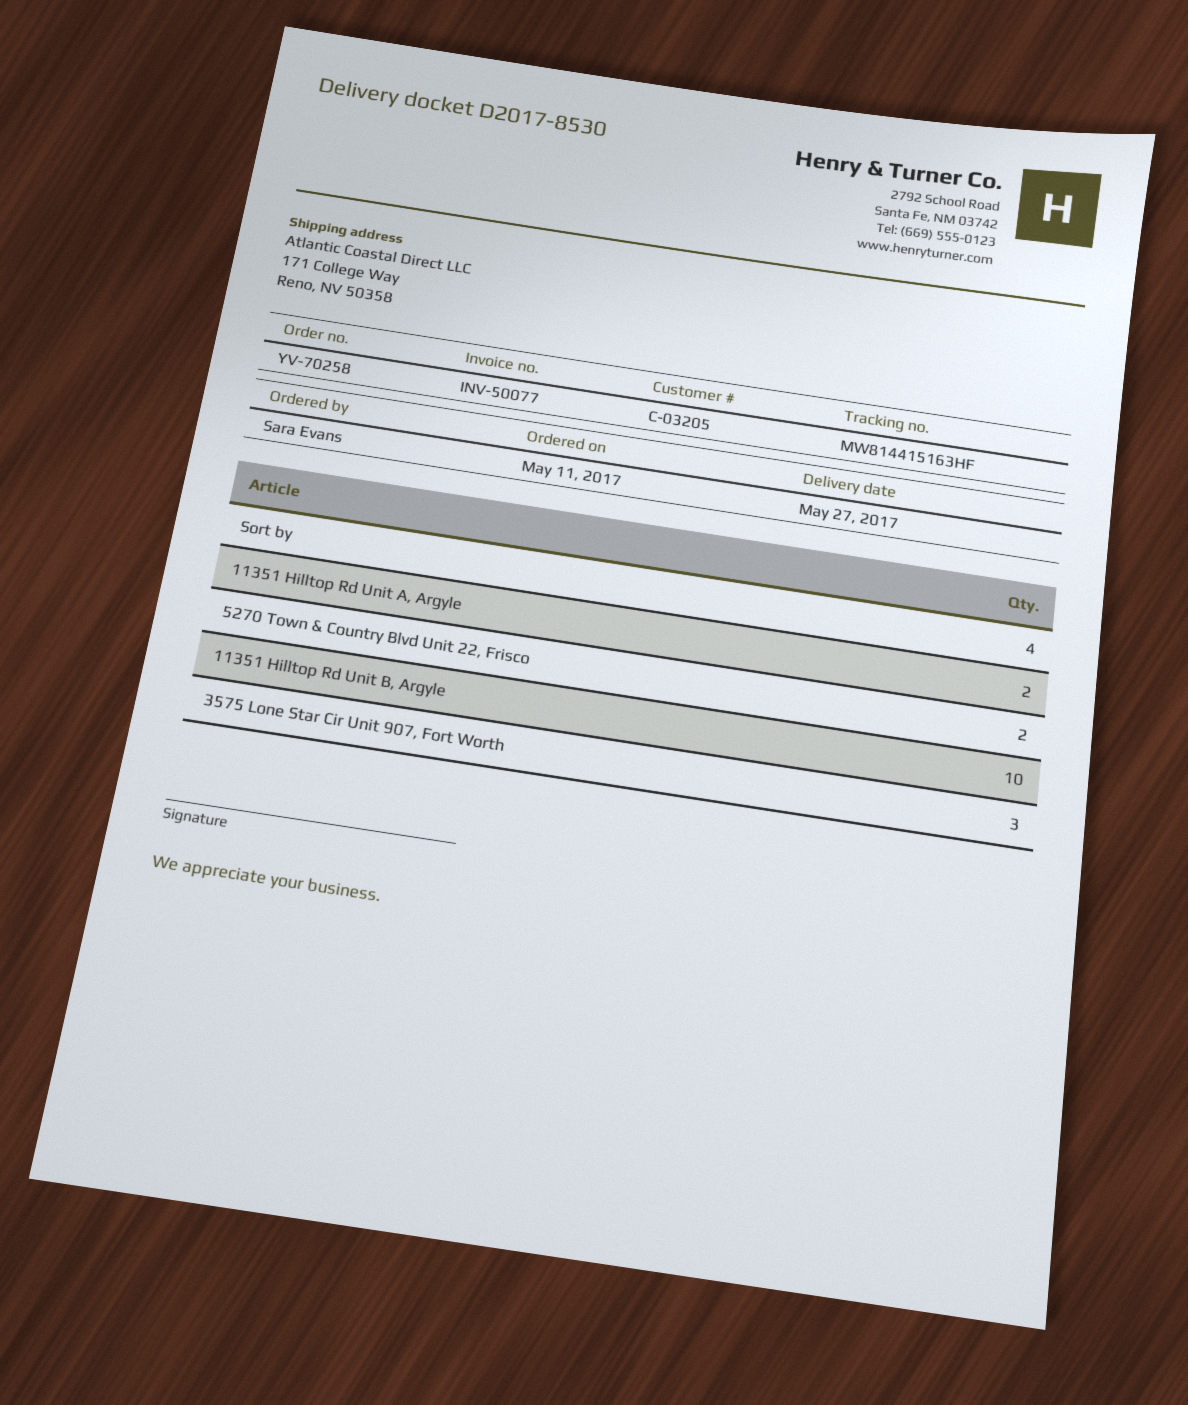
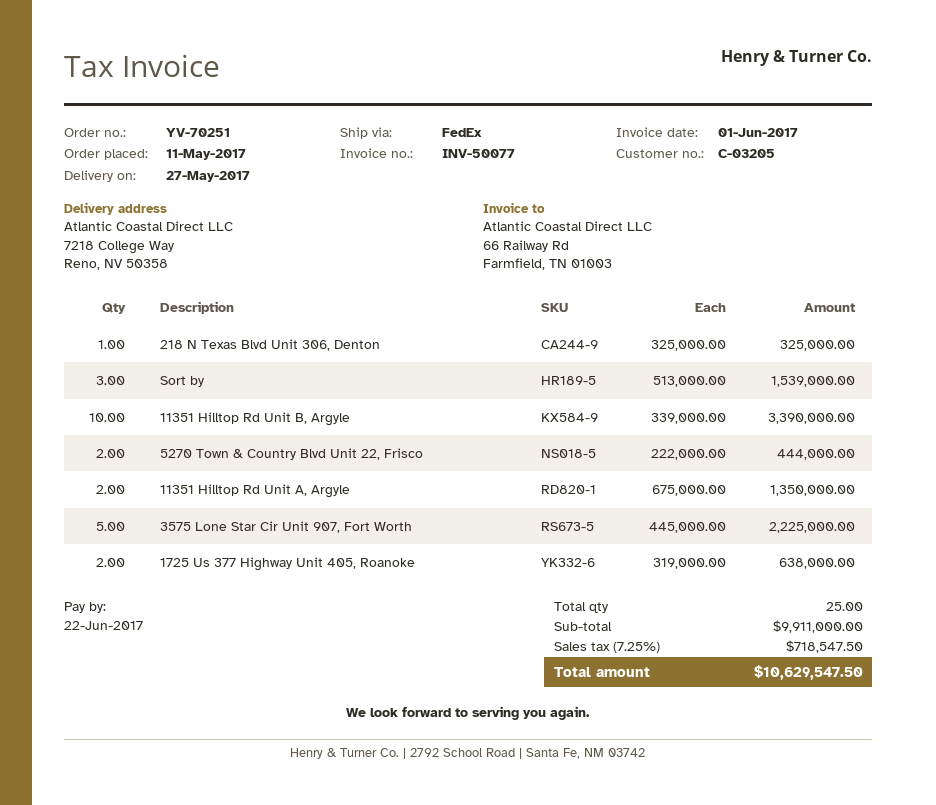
order number: YV-70258 -> YV-70251
ship to: 171 College Way, Reno, NV 50358 -> 7218 College Way, Reno, NV 50358
Sort by: 4 -> 3
3575 Lone Star Cir Unit 907, Fort Worth: 3 -> 5
218 N Texas Blvd Unit 306, Denton: none -> 1
1725 Us 377 Highway Unit 405, Roanoke: none -> 2

